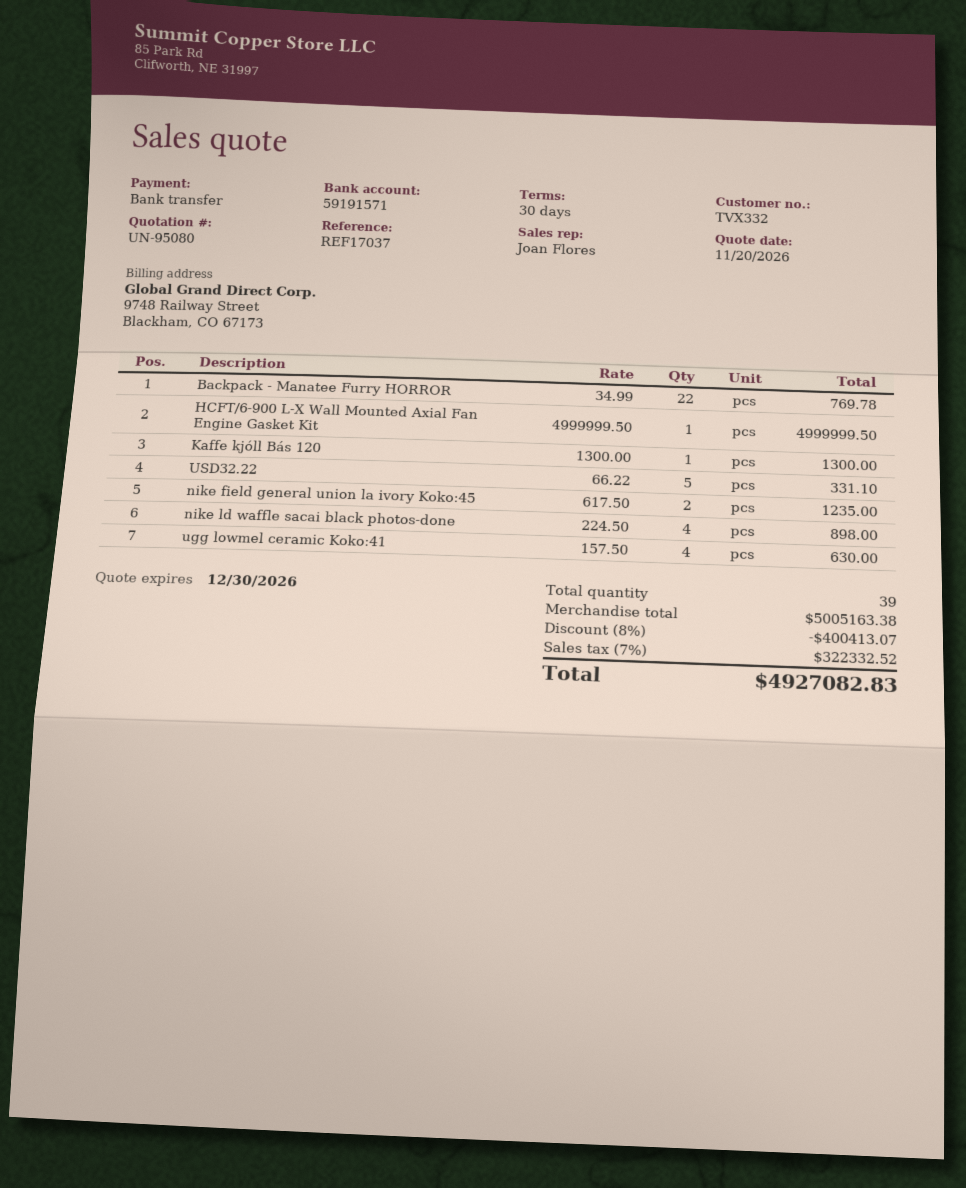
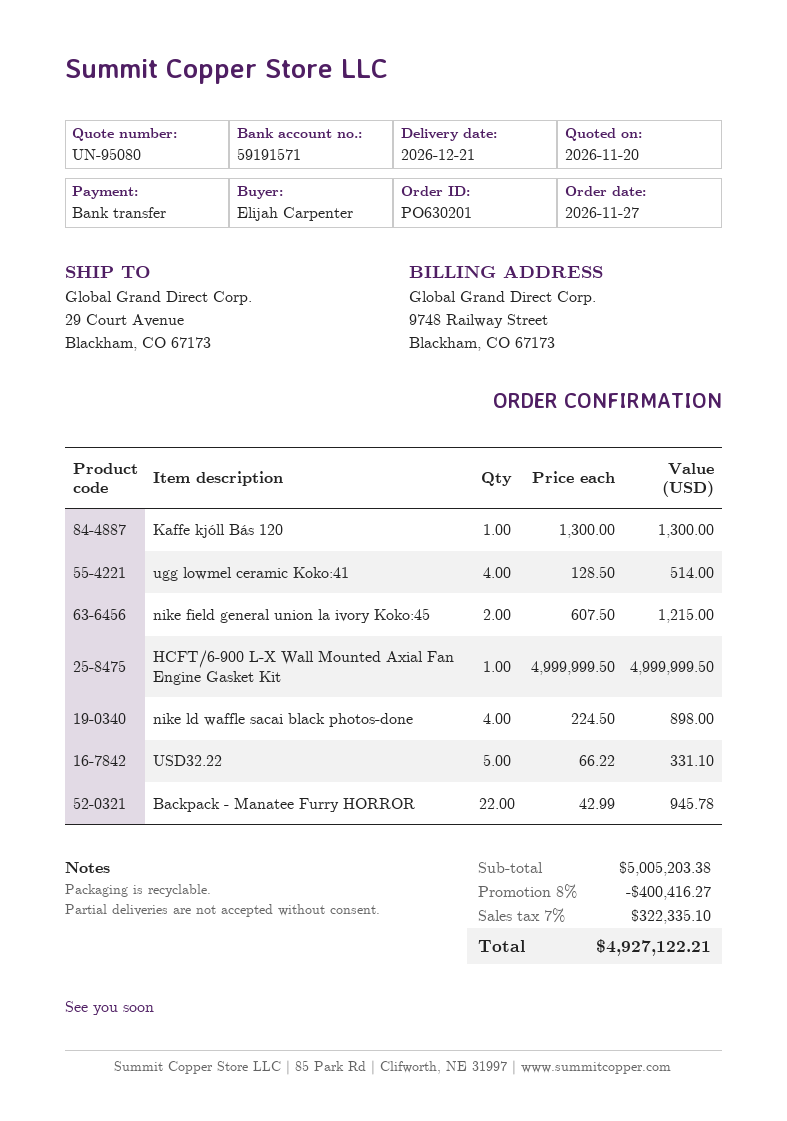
Backpack - Manatee Furry HORROR: 22 x 34.99 = 769.78 -> 22 x 42.99 = 945.78
nike field general union la ivory Koko:45: 2 x 617.50 = 1235.00 -> 2 x 607.50 = 1215.00
ugg lowmel ceramic Koko:41: 4 x 157.50 = 630.00 -> 4 x 128.50 = 514.00
subtotal: 5005163.38 -> 5005203.38
discount: 8% = 400413.07 -> 8% = 400416.27
tax: 7% = 322332.52 -> 7% = 322335.10
total: 4927082.83 -> 4927122.21

